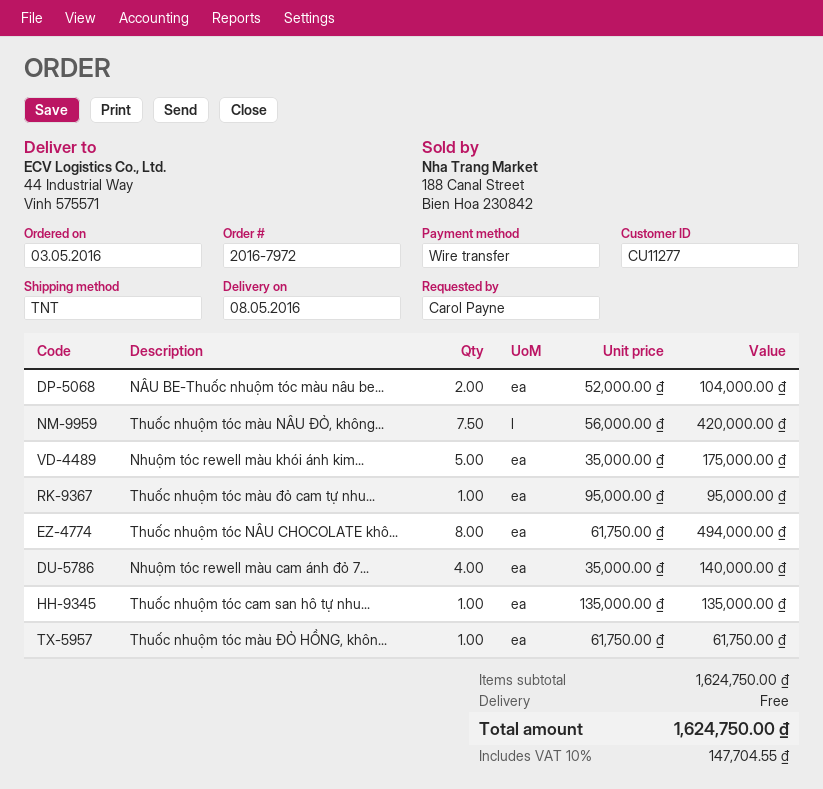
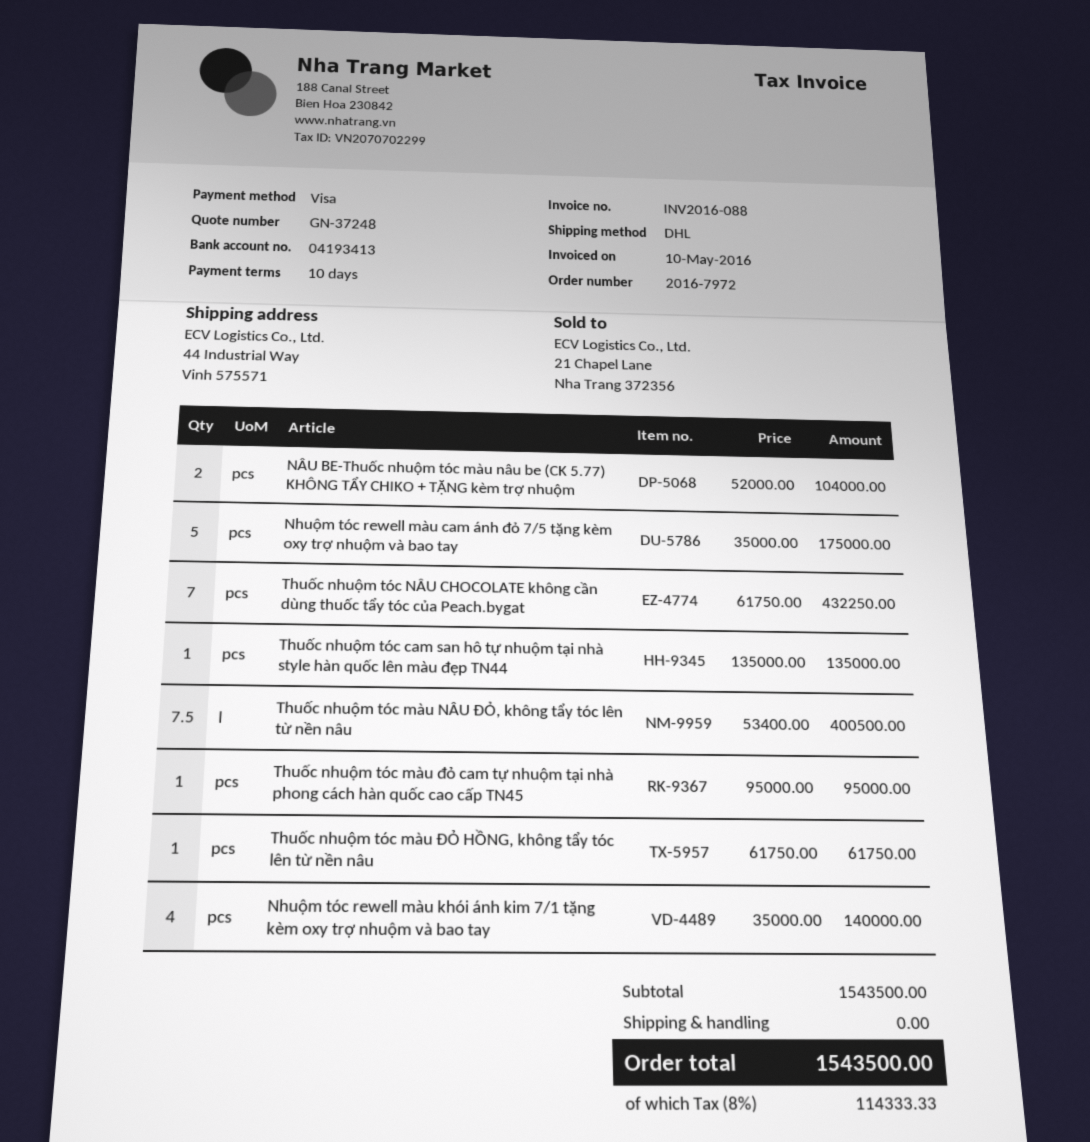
payment method: bank transfer -> Visa
shipping method: TNT -> DHL
Thuốc nhuộm tóc màu NÂU ĐỎ, không...: 7.5 x 56000.00 = 420000.00 -> 7.5 x 53400.00 = 400500.00
Nhuộm tóc rewell màu khói ánh kim...: 5 x 35000.00 = 175000.00 -> 4 x 35000.00 = 140000.00
Thuốc nhuộm tóc NÂU CHOCOLATE khô...: 8 x 61750.00 = 494000.00 -> 7 x 61750.00 = 432250.00
Nhuộm tóc rewell màu cam ánh đỏ 7...: 4 x 35000.00 = 140000.00 -> 5 x 35000.00 = 175000.00
subtotal: 1624750.00 -> 1543500.00
tax: 10% = 147704.55 -> 8% = 114333.33
total: 1624750.00 -> 1543500.00

